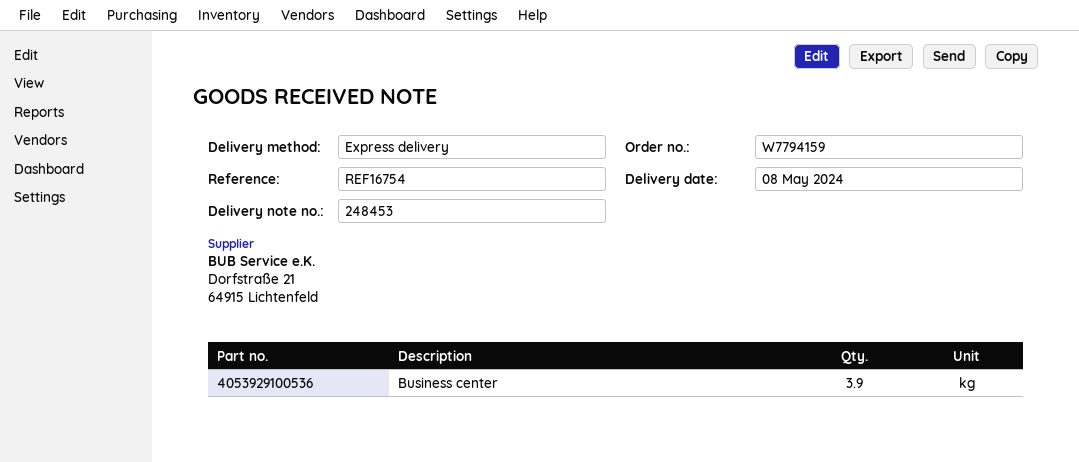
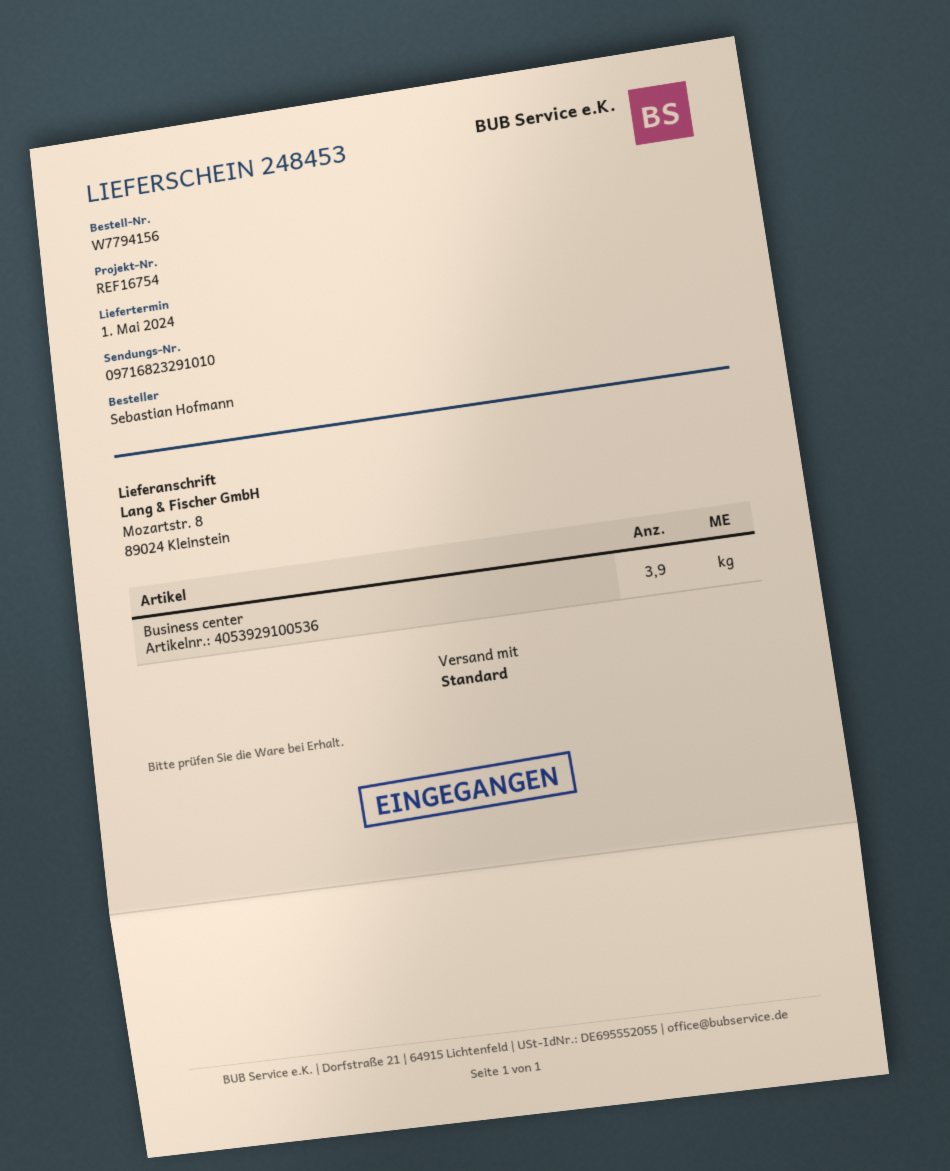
order number: W7794159 -> W7794156
delivery date: 2024-05-08 -> 2024-05-01
shipping method: express -> standard

